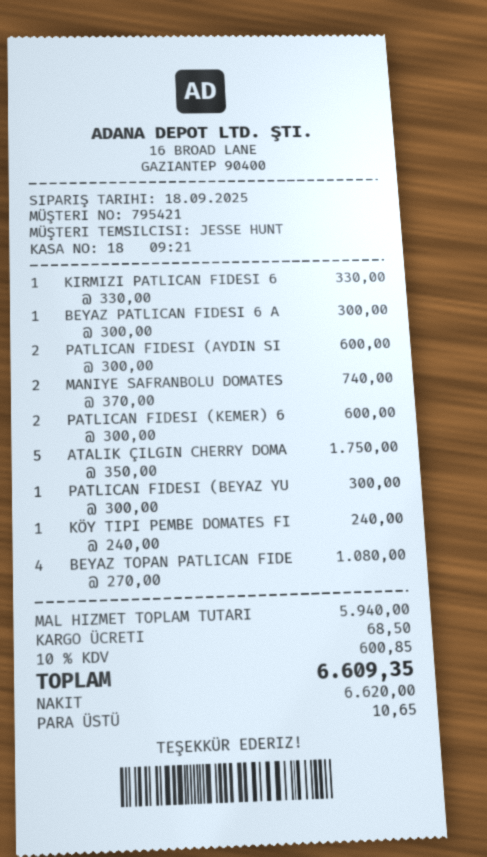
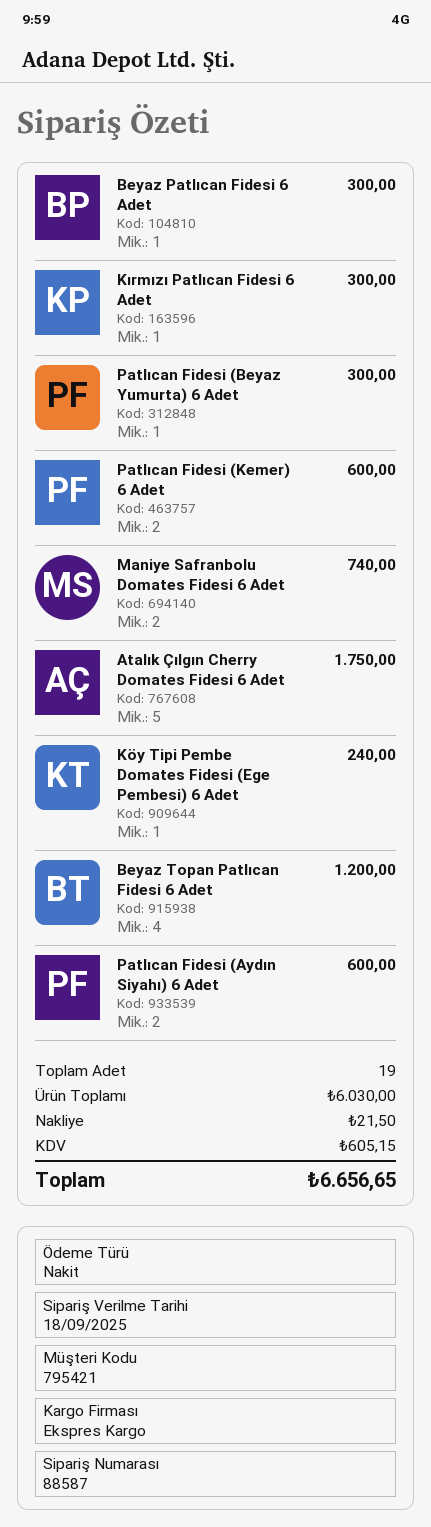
KIRMIZI PATLICAN FIDESI 6: 1 for 330.00 -> 1 for 300.00
BEYAZ TOPAN PATLICAN FIDE: 4 for 1080.00 -> 4 for 1200.00
subtotal: 5940.00 -> 6030.00
shipping: 68.50 -> 21.50
tax: 600.85 -> 605.15
total: 6609.35 -> 6656.65

